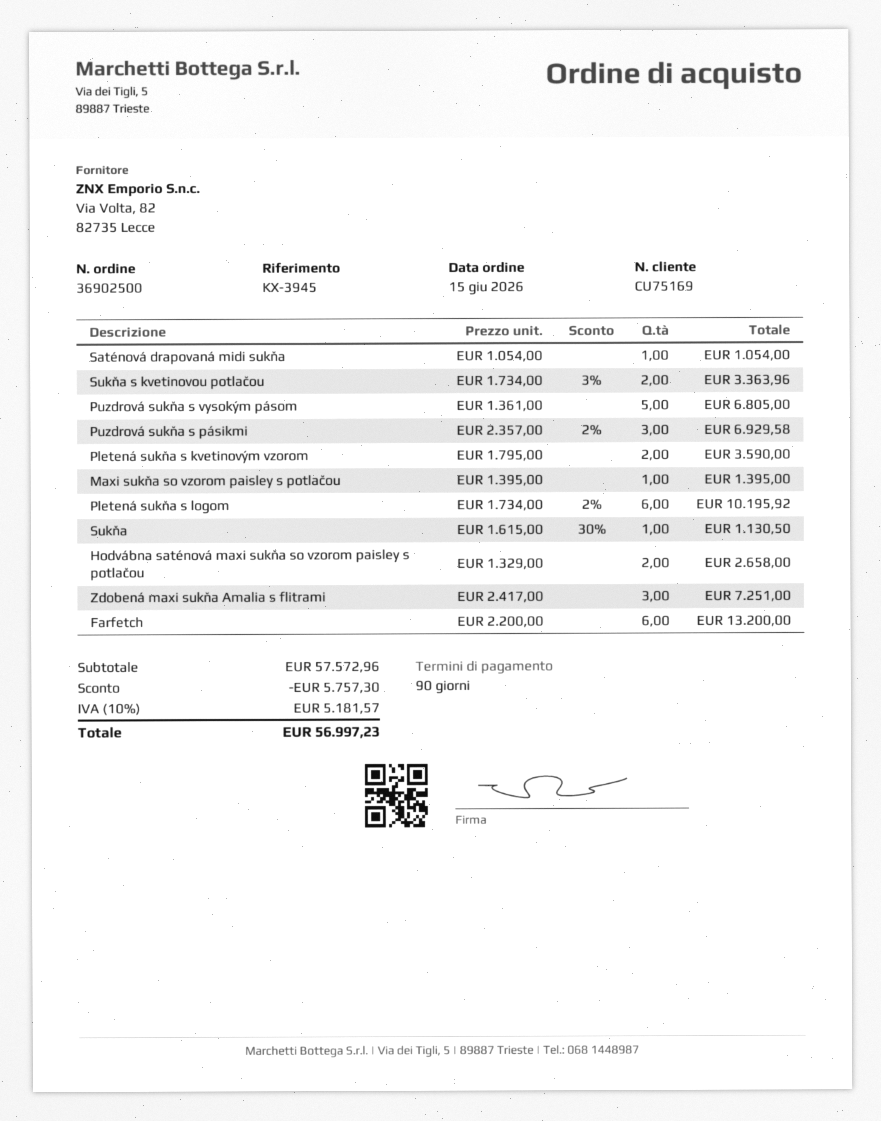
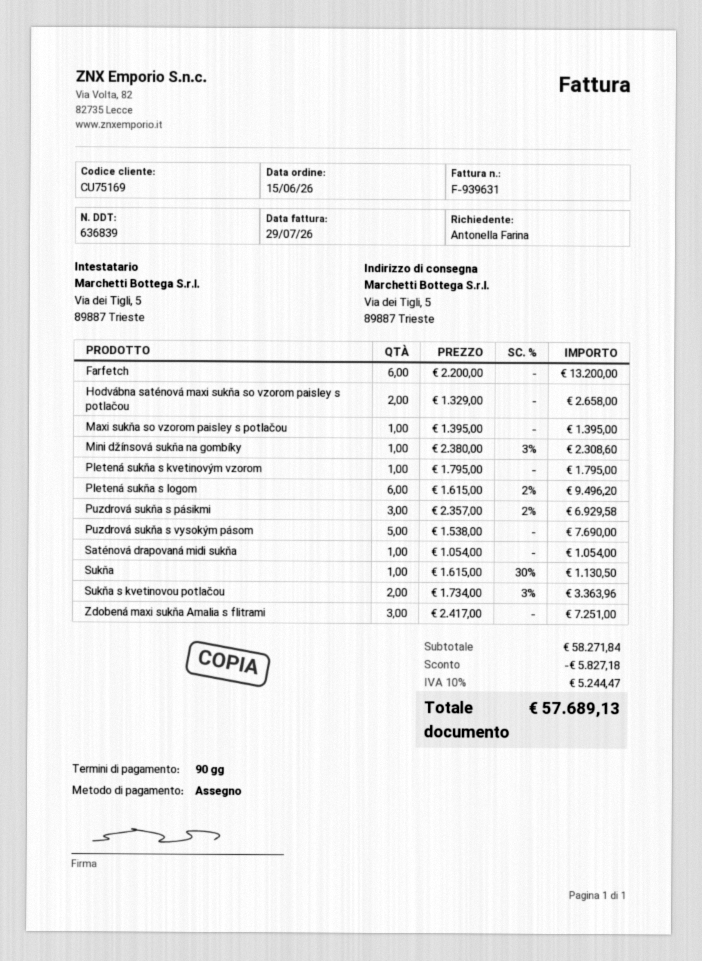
Puzdrová sukňa s vysokým pásom: 5 x 1361.00 = 6805.00 -> 5 x 1538.00 = 7690.00
Pletená sukňa s kvetinovým vzorom: 2 x 1795.00 = 3590.00 -> 1 x 1795.00 = 1795.00
Pletená sukňa s logom: 6 x 1734.00 - 2% = 10195.92 -> 6 x 1615.00 - 2% = 9496.20
Mini džínsová sukňa na gombíky: none -> 1 x 2380.00 - 3% = 2308.60
subtotal: 57572.96 -> 58271.84
discount: 5757.30 -> 5827.18
tax: 10% = 5181.57 -> 10% = 5244.47
total: 56997.23 -> 57689.13

